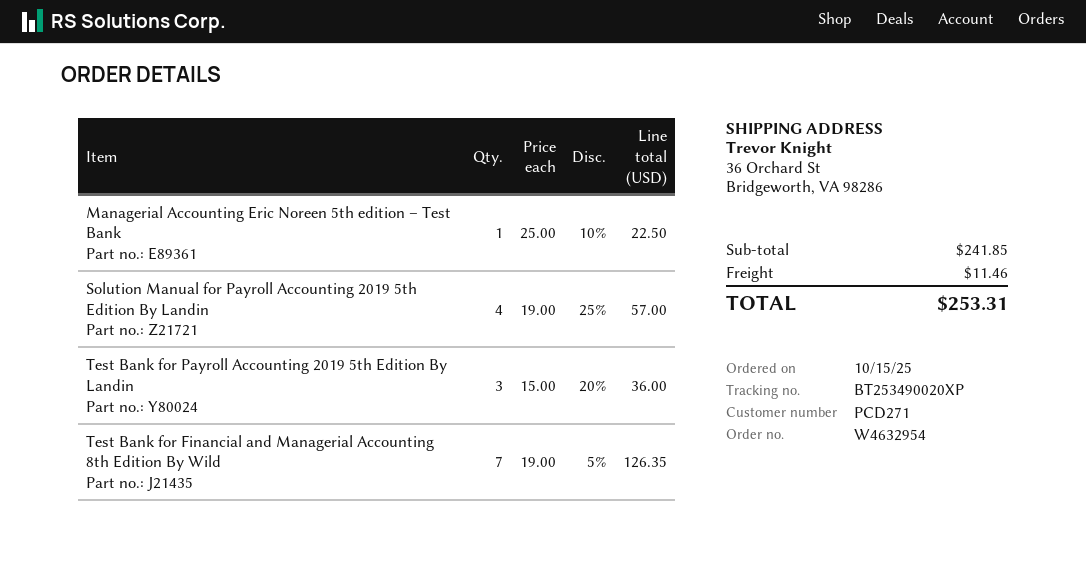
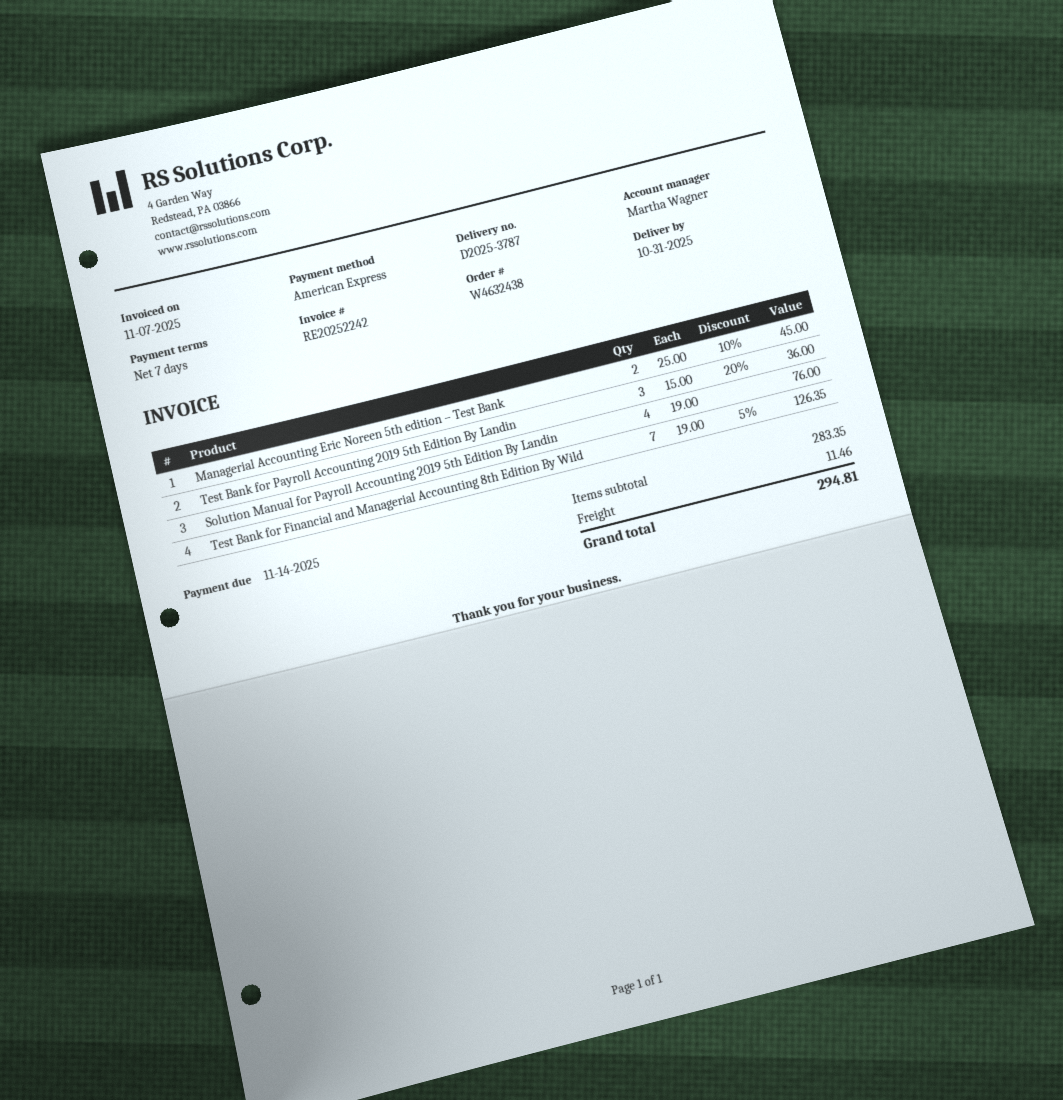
order number: W4632954 -> W4632438
Managerial Accounting Eric Noreen 5th edition – Test Bank: 1 x 25.00 - 10% = 22.50 -> 2 x 25.00 - 10% = 45.00
Solution Manual for Payroll Accounting 2019 5th Edition By Landin: 4 x 19.00 - 25% = 57.00 -> 4 x 19.00 = 76.00
subtotal: 241.85 -> 283.35
total: 253.31 -> 294.81

